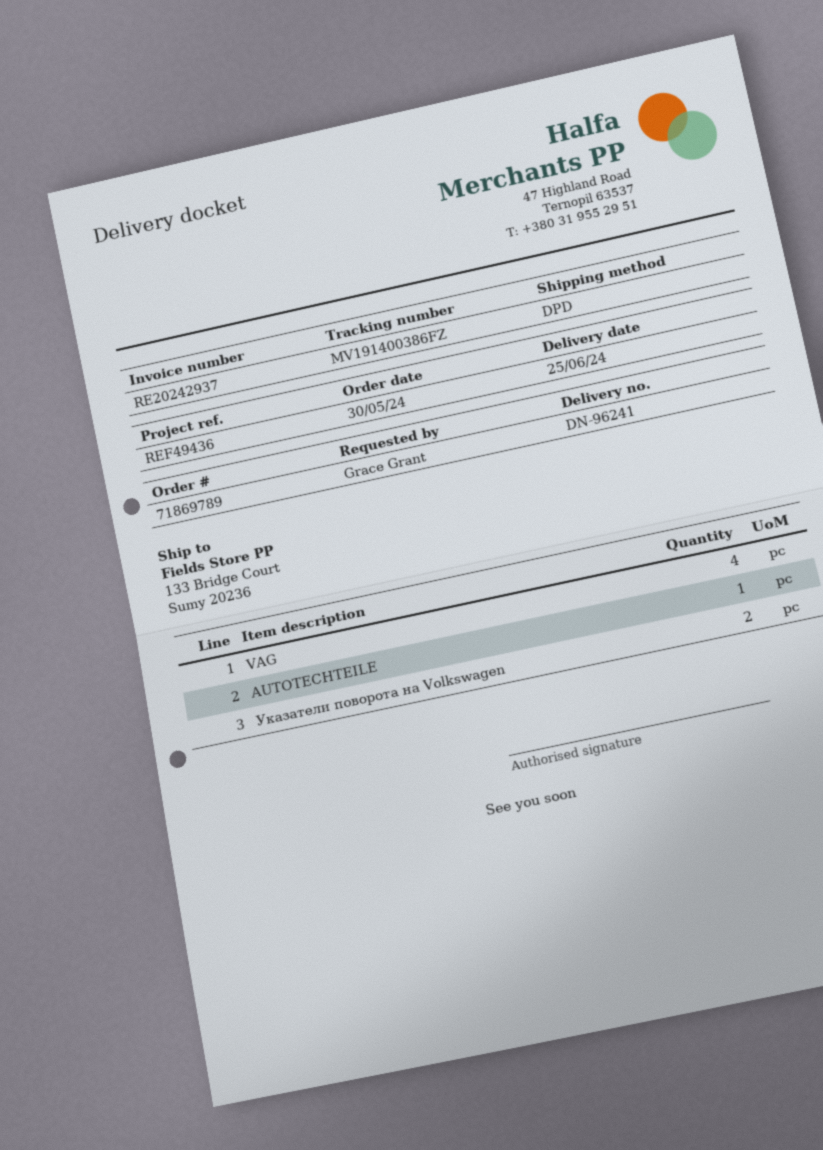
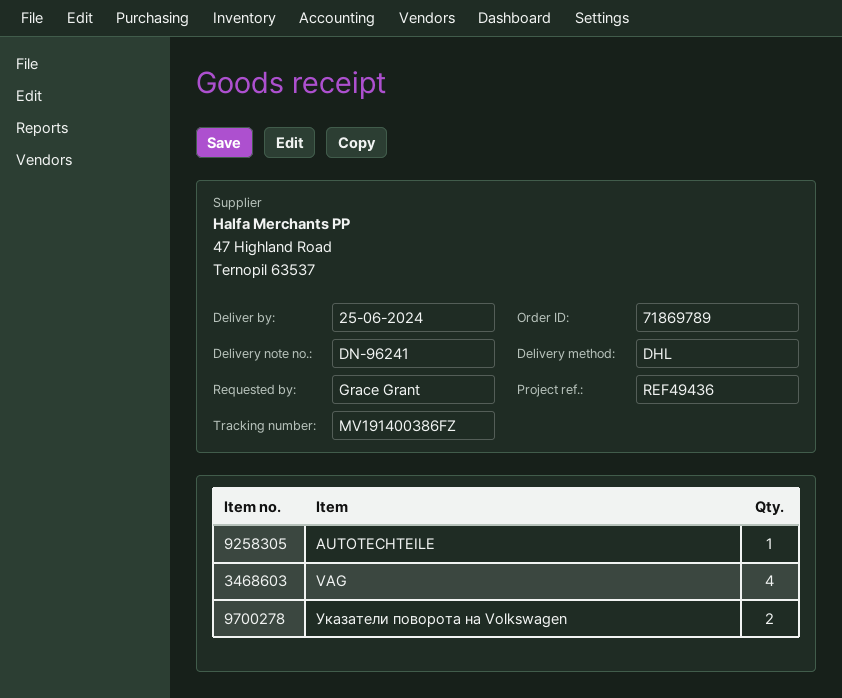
shipping method: DPD -> DHL

